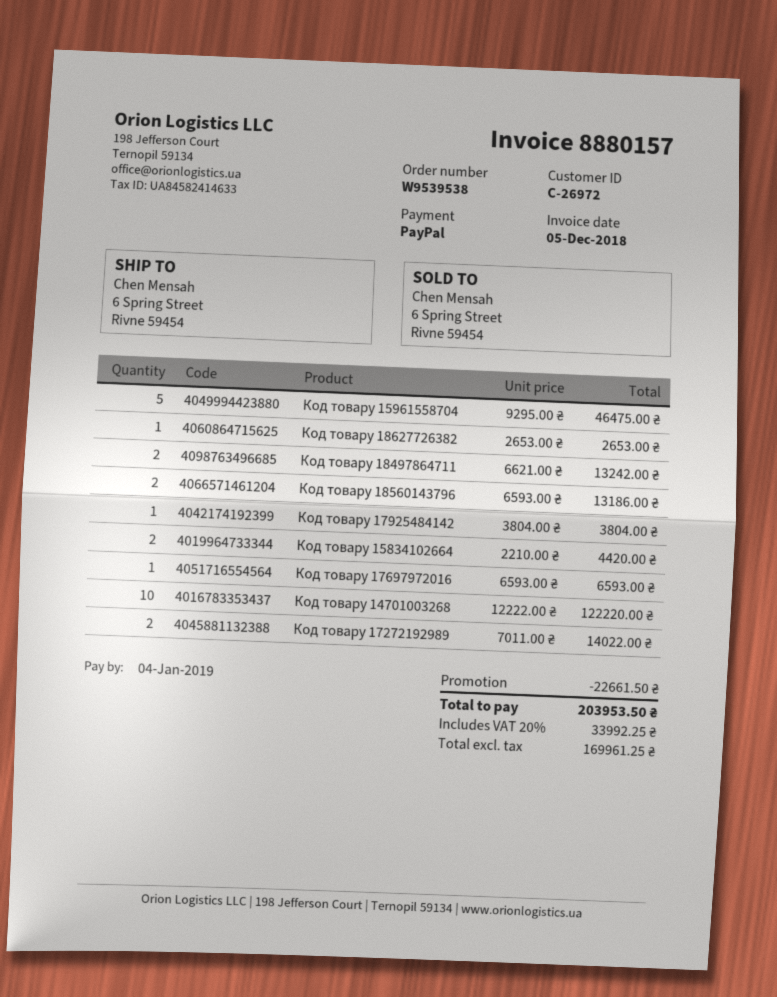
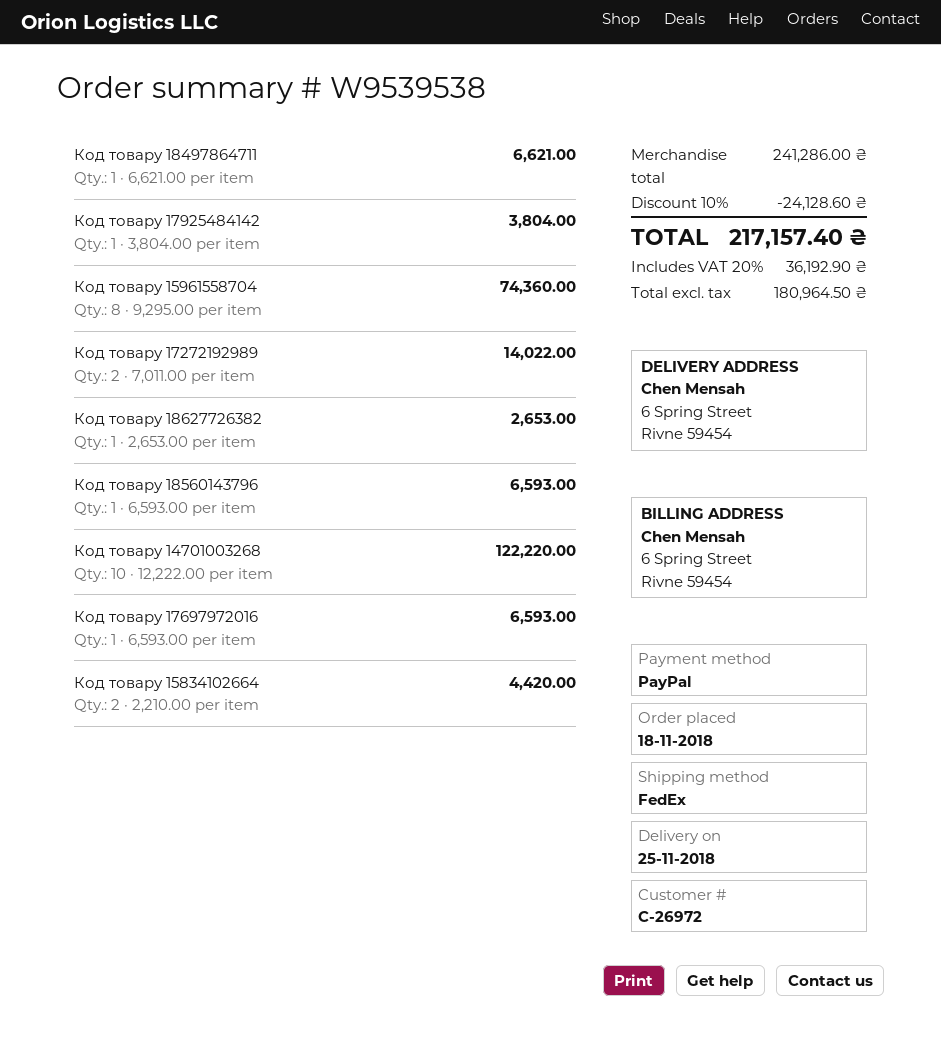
Код товару 15961558704: 5 x 9295.00 = 46475.00 -> 8 x 9295.00 = 74360.00
Код товару 18497864711: 2 x 6621.00 = 13242.00 -> 1 x 6621.00 = 6621.00
Код товару 18560143796: 2 x 6593.00 = 13186.00 -> 1 x 6593.00 = 6593.00
discount: 22661.50 -> 24128.60
net: 169961.25 -> 180964.50
tax: 20% = 33992.25 -> 20% = 36192.90
total: 203953.50 -> 217157.40

